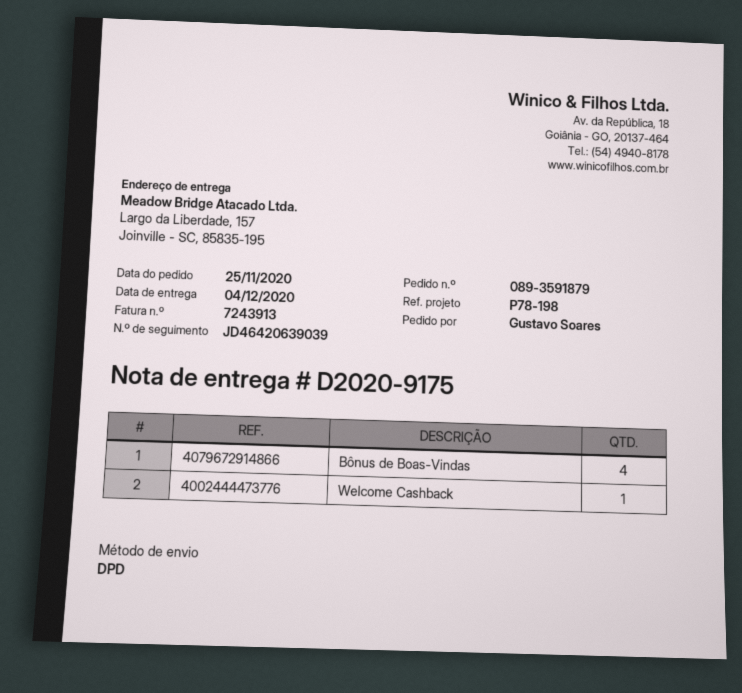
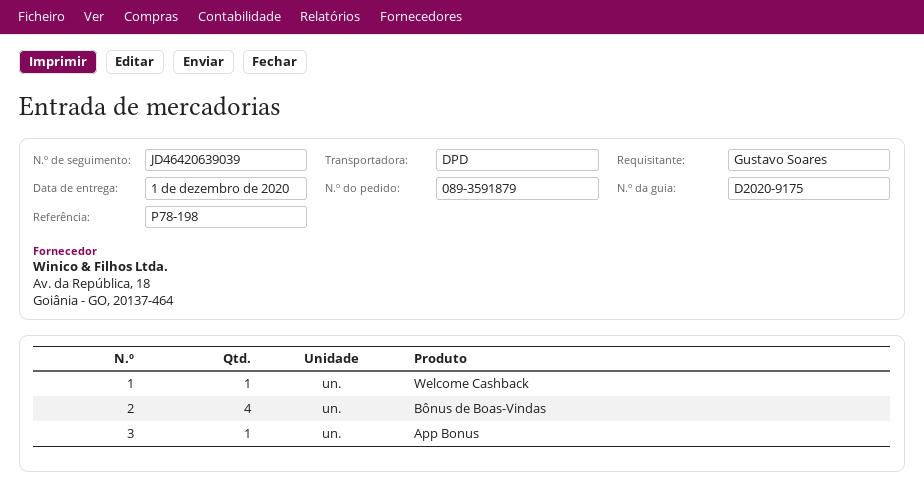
delivery date: 2020-12-04 -> 2020-12-01
App Bonus: none -> 1

